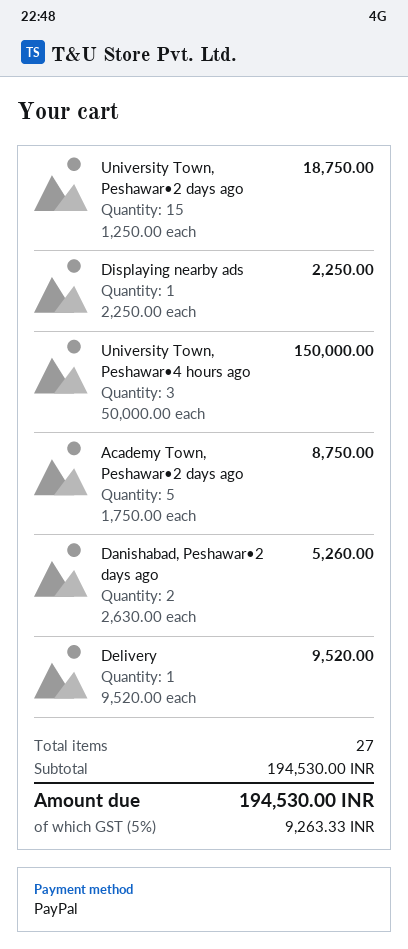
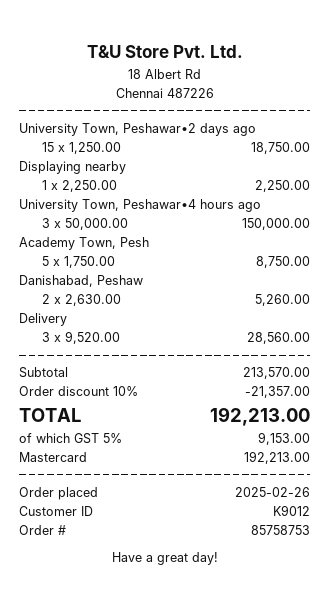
payment method: PayPal -> Mastercard
Delivery: 1 x 9520.00 = 9520.00 -> 3 x 9520.00 = 28560.00
subtotal: 194530.00 -> 213570.00
discount: none -> 10% = 21357.00
tax: 5% = 9263.33 -> 5% = 9153.00
total: 194530.00 -> 192213.00

